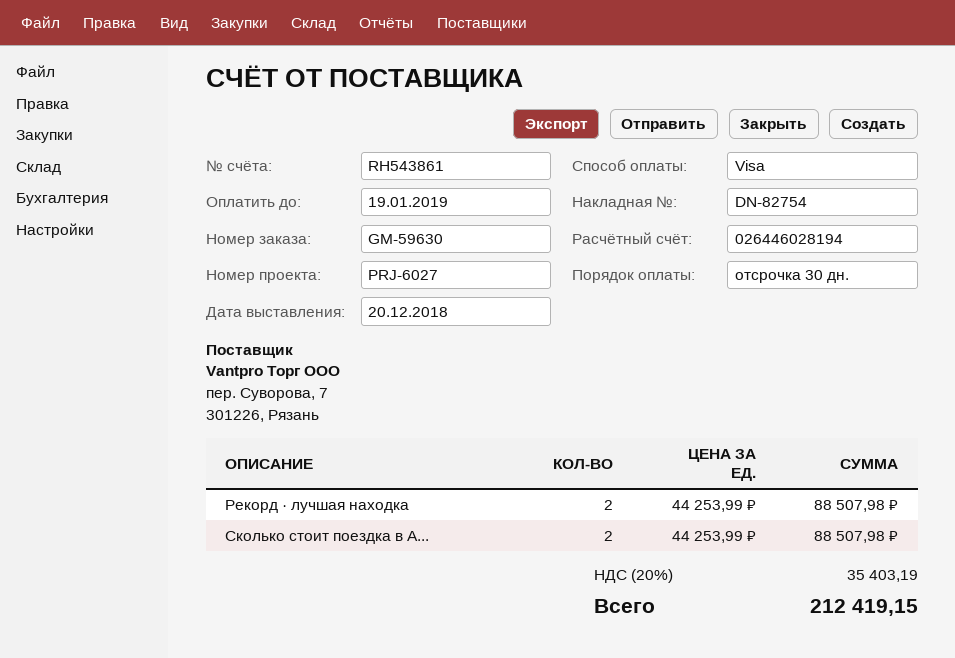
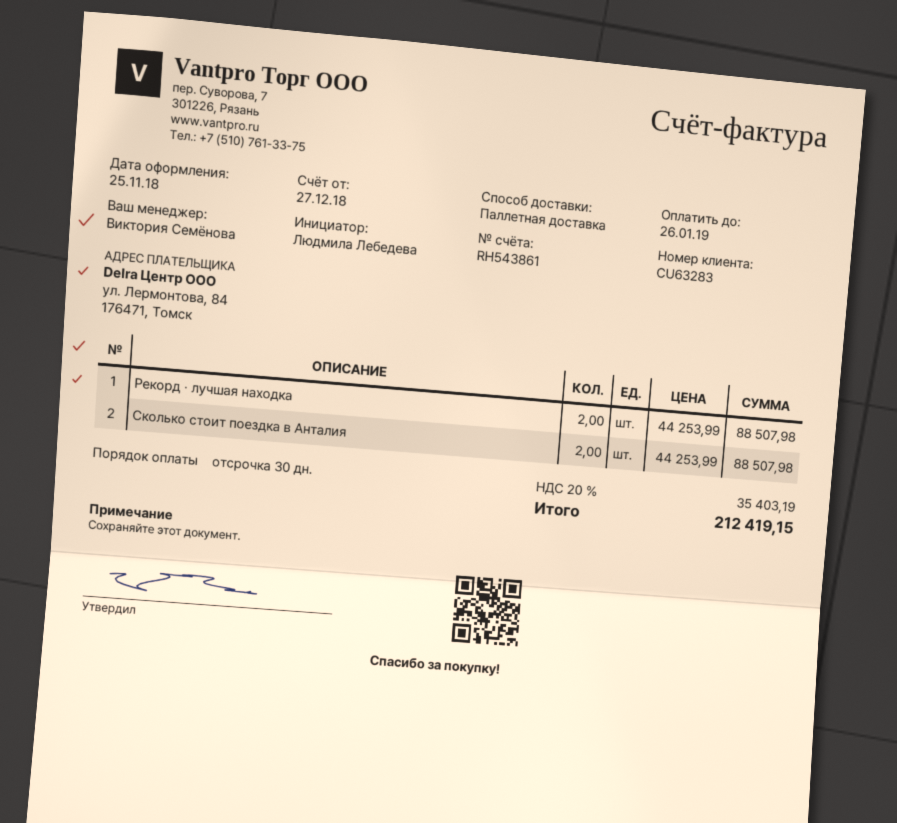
invoice date: 2018-12-20 -> 2018-12-27
due date: 2019-01-19 -> 2019-01-26

